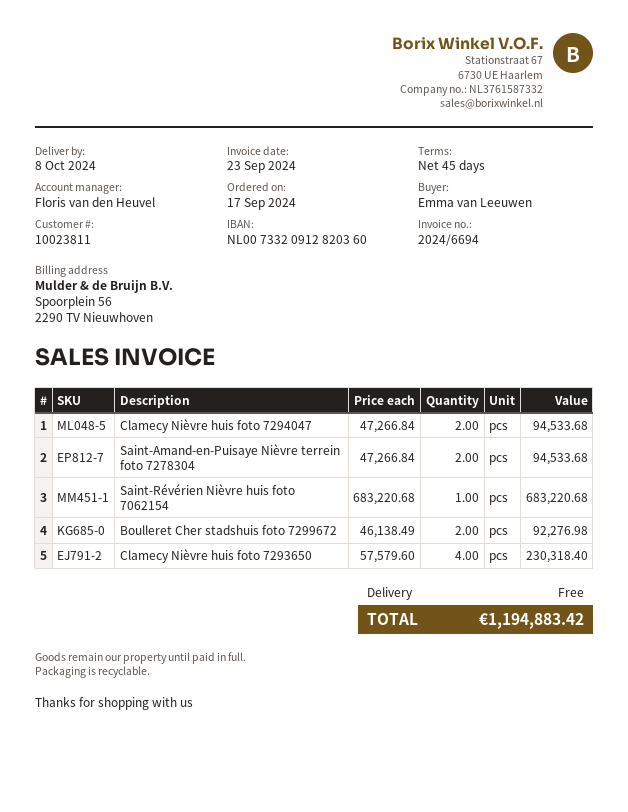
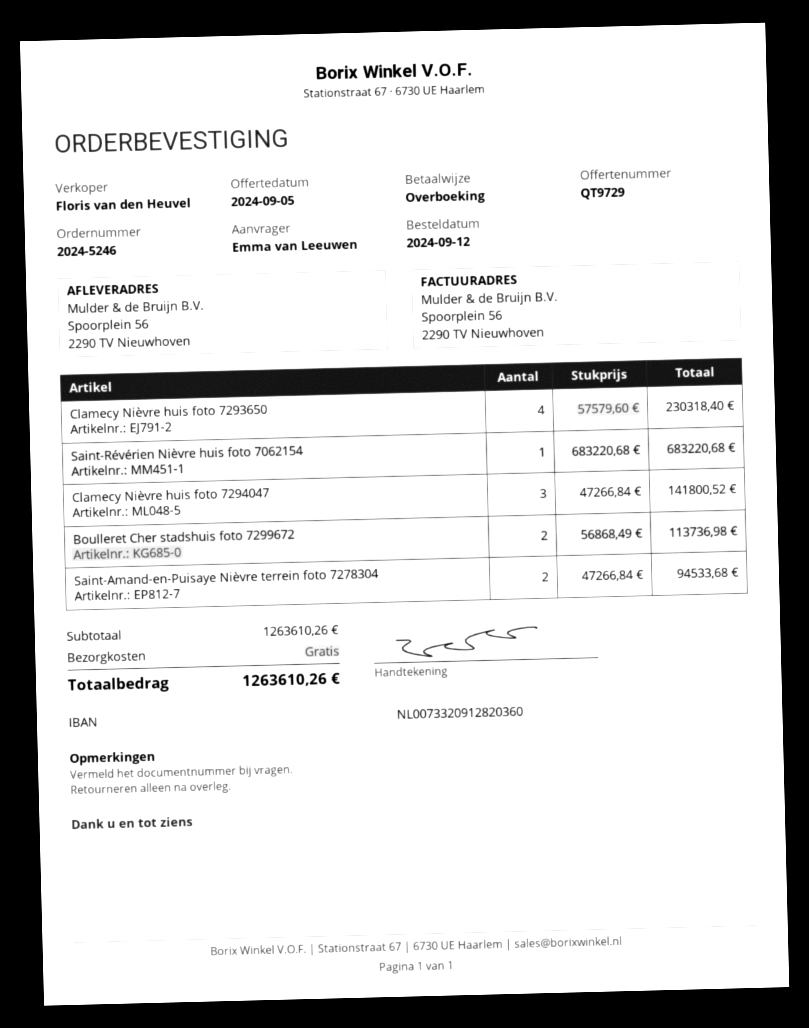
order date: 2024-09-17 -> 2024-09-12
Clamecy Nièvre huis foto 7294047: 2 x 47266.84 = 94533.68 -> 3 x 47266.84 = 141800.52
Boulleret Cher stadshuis foto 7299672: 2 x 46138.49 = 92276.98 -> 2 x 56868.49 = 113736.98
total: 1194883.42 -> 1263610.26

